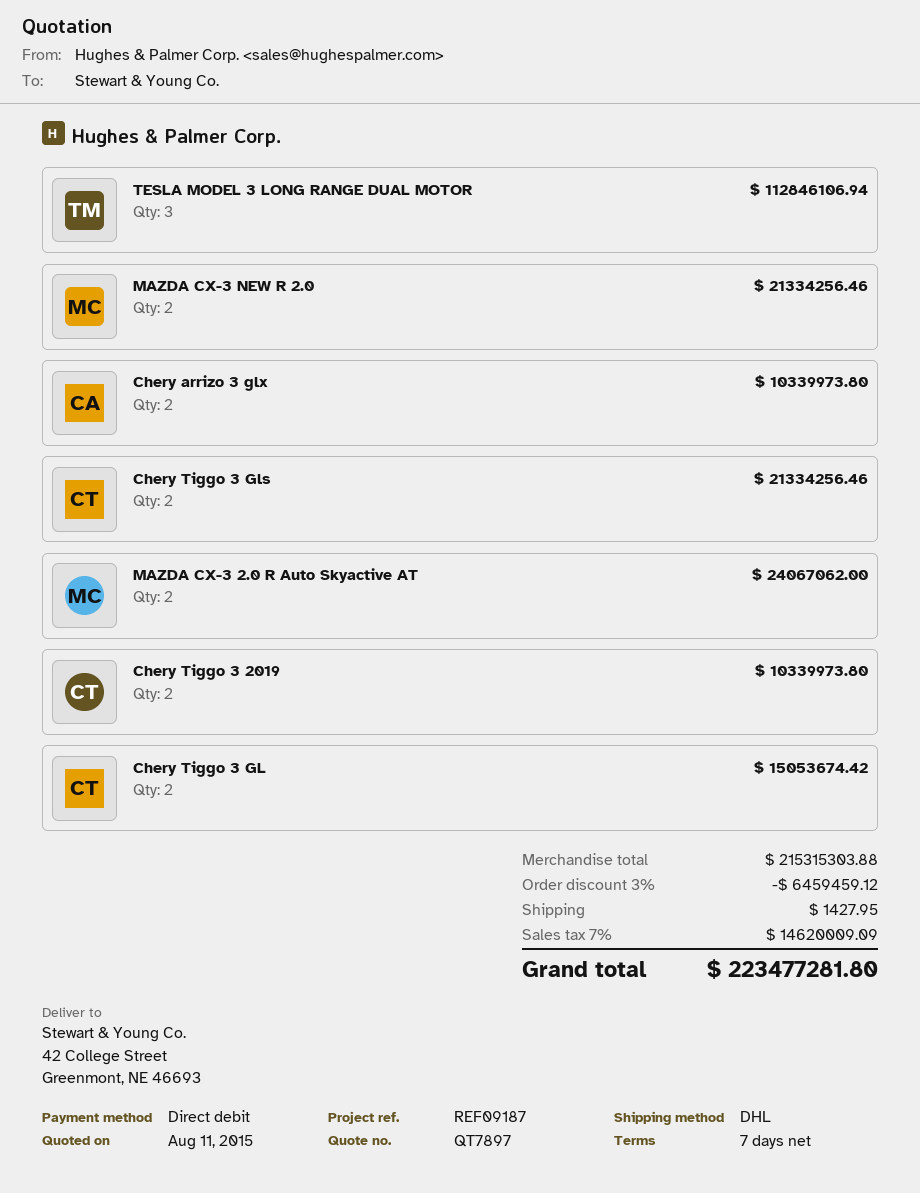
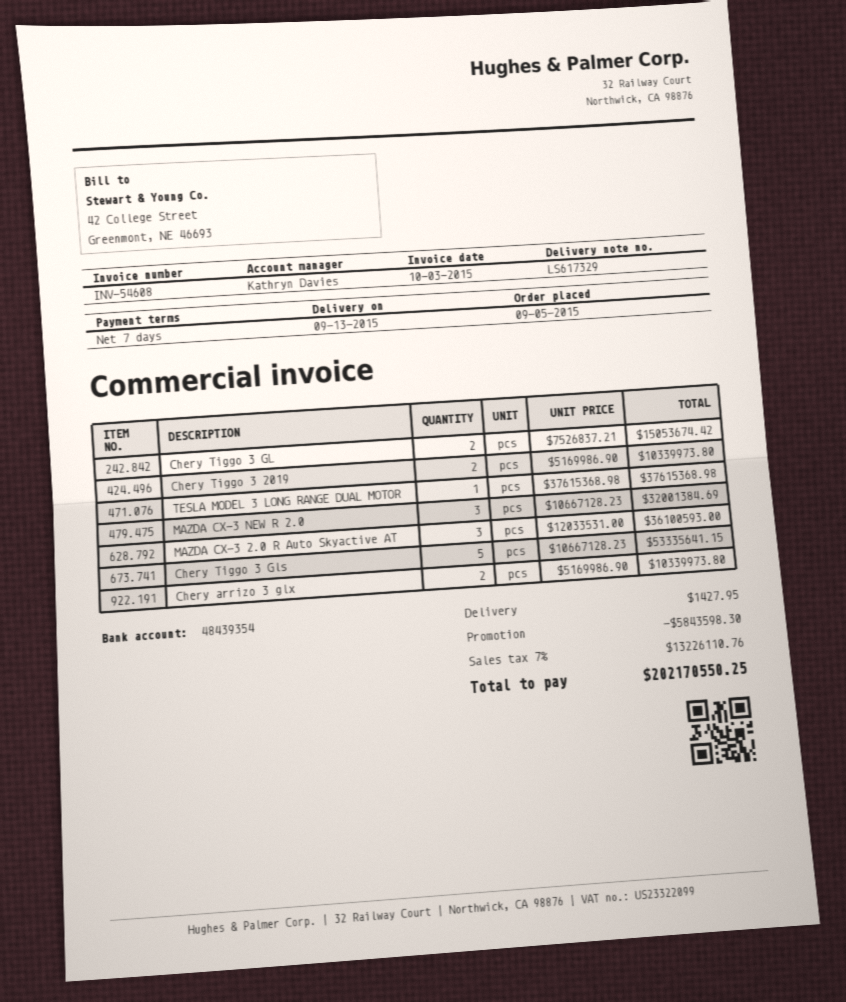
TESLA MODEL 3 LONG RANGE DUAL MOTOR: 3 for 112846106.94 -> 1 for 37615368.98
MAZDA CX-3 NEW R 2.0: 2 for 21334256.46 -> 3 for 32001384.69
Chery Tiggo 3 Gls: 2 for 21334256.46 -> 5 for 53335641.15
MAZDA CX-3 2.0 R Auto Skyactive AT: 2 for 24067062.00 -> 3 for 36100593.00
discount: 6459459.12 -> 5843598.30
tax: 7% = 14620009.09 -> 7% = 13226110.76
total: 223477281.80 -> 202170550.25

